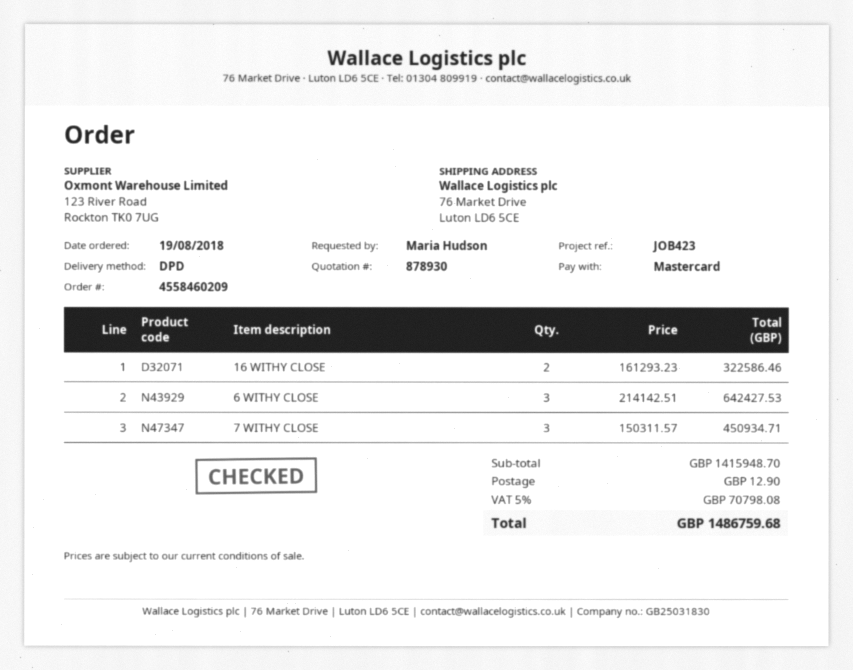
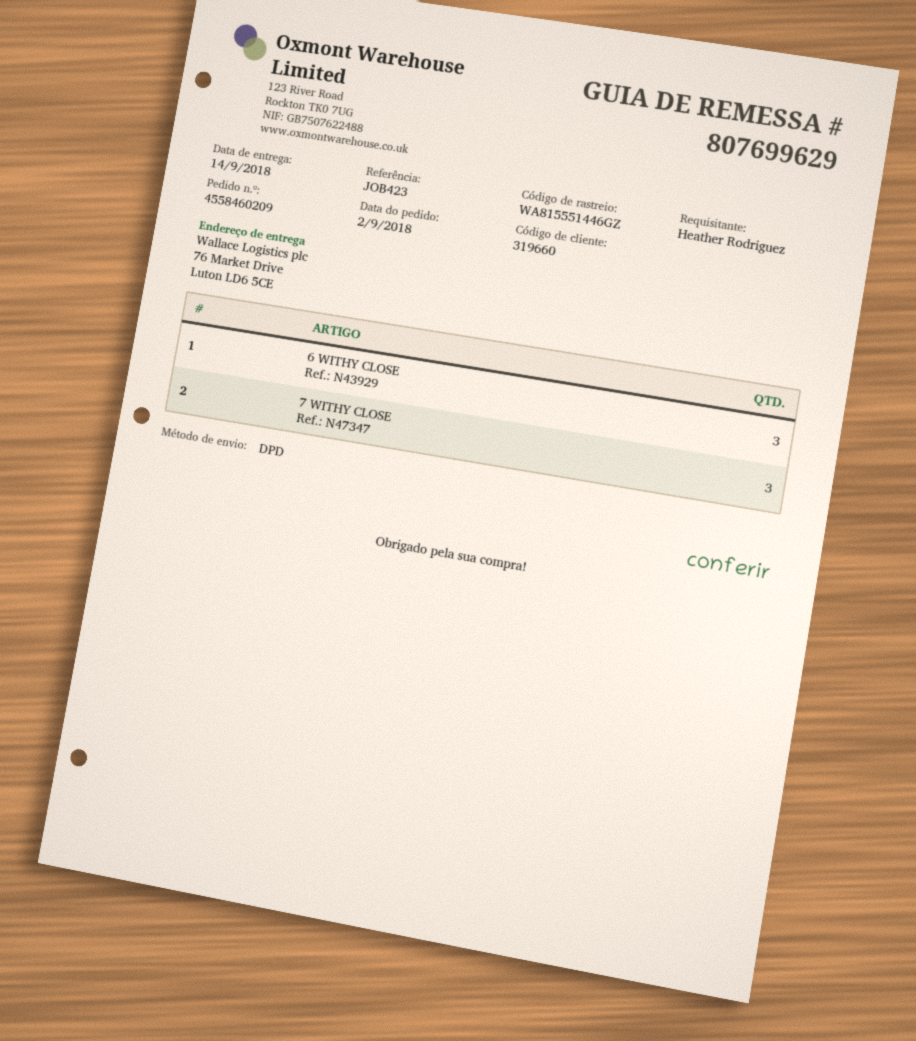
order date: 2018-08-19 -> 2018-09-02
ordered by: Maria Hudson -> Heather Rodriguez
16 WITHY CLOSE: 2 -> none

